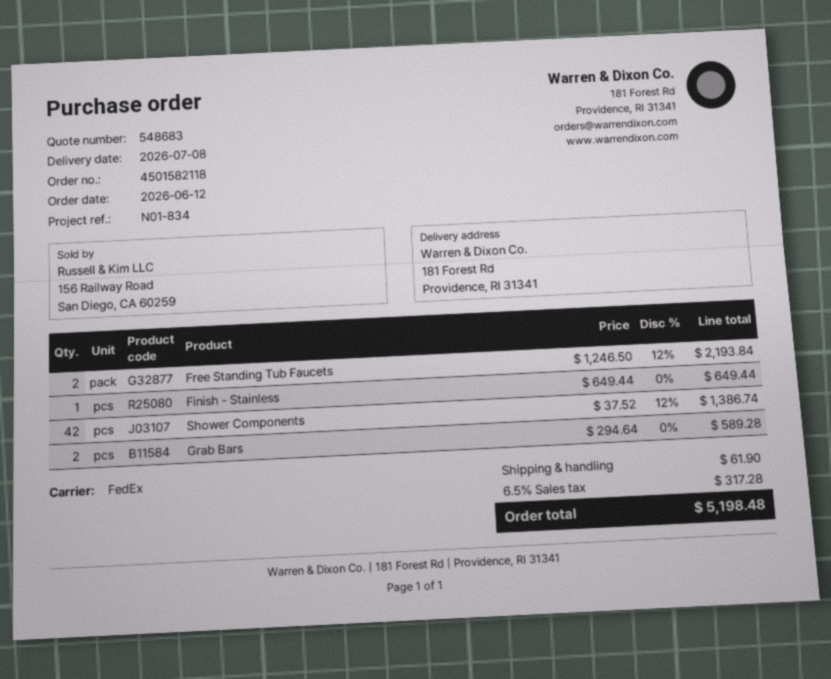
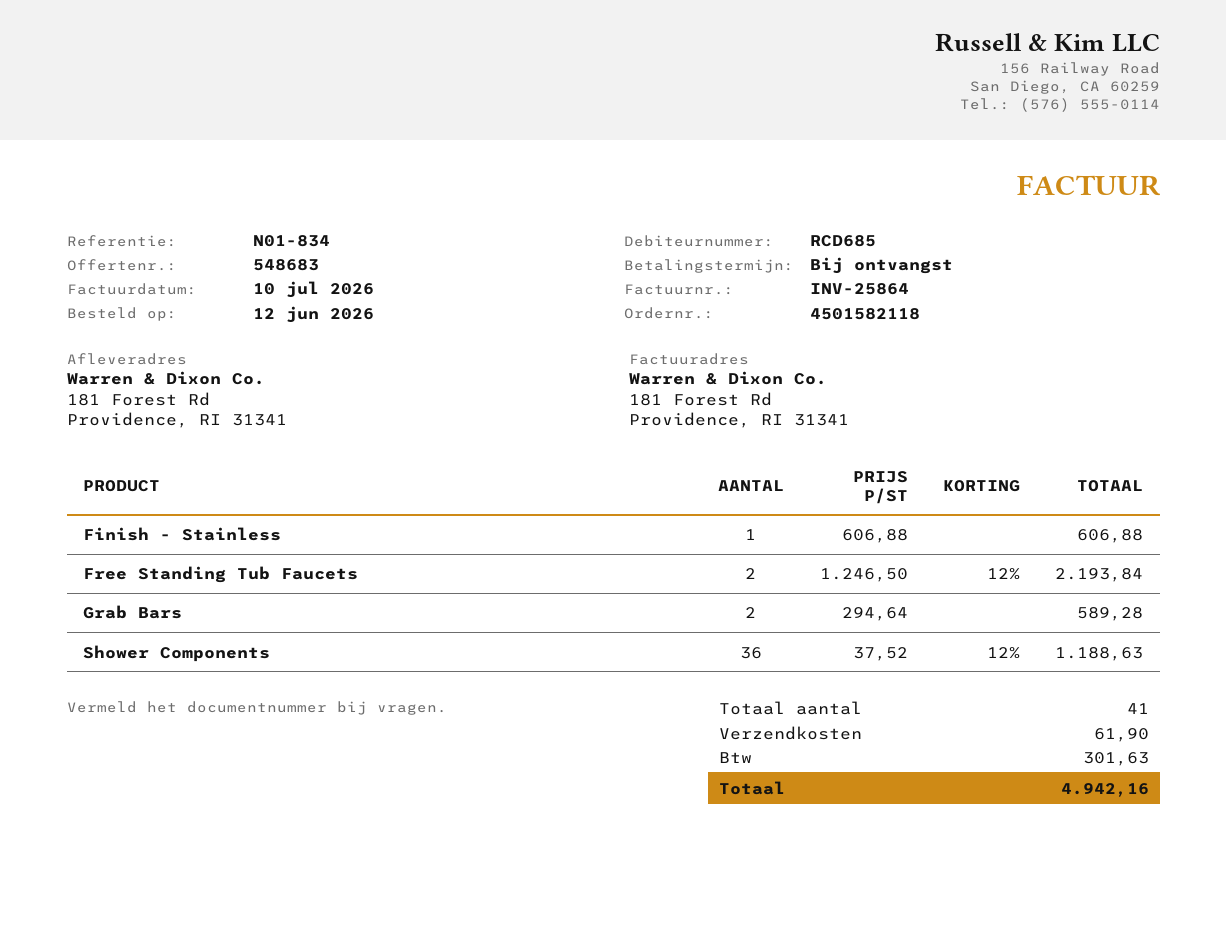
Finish - Stainless: 1 x 649.44 = 649.44 -> 1 x 606.88 = 606.88
Shower Components: 42 x 37.52 - 12% = 1386.74 -> 36 x 37.52 - 12% = 1188.63
tax: 317.28 -> 301.63
total: 5198.48 -> 4942.16

